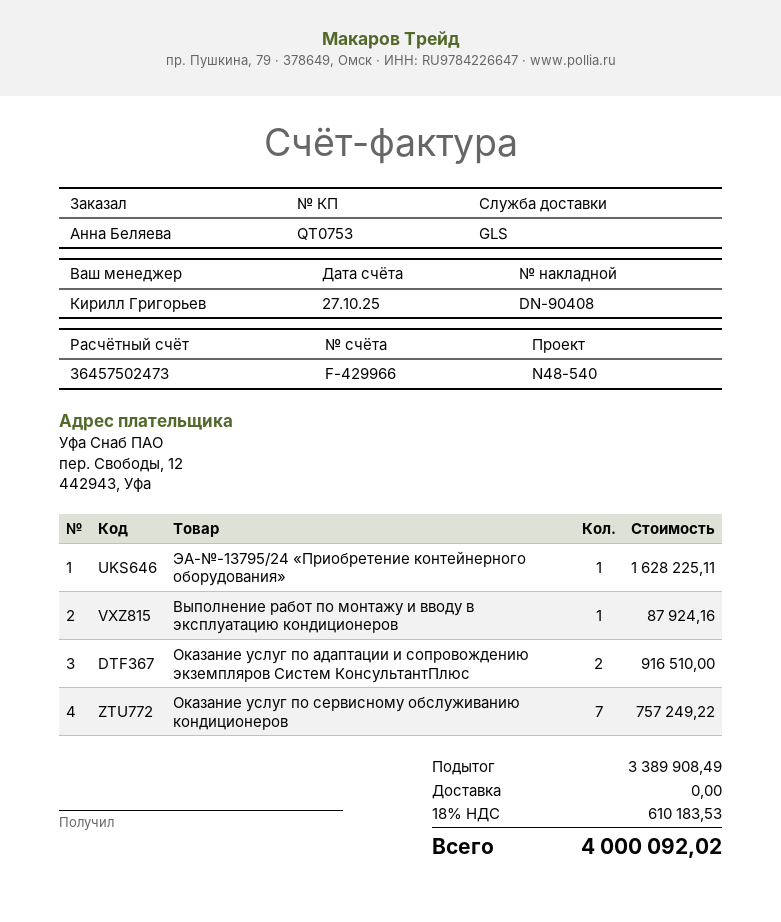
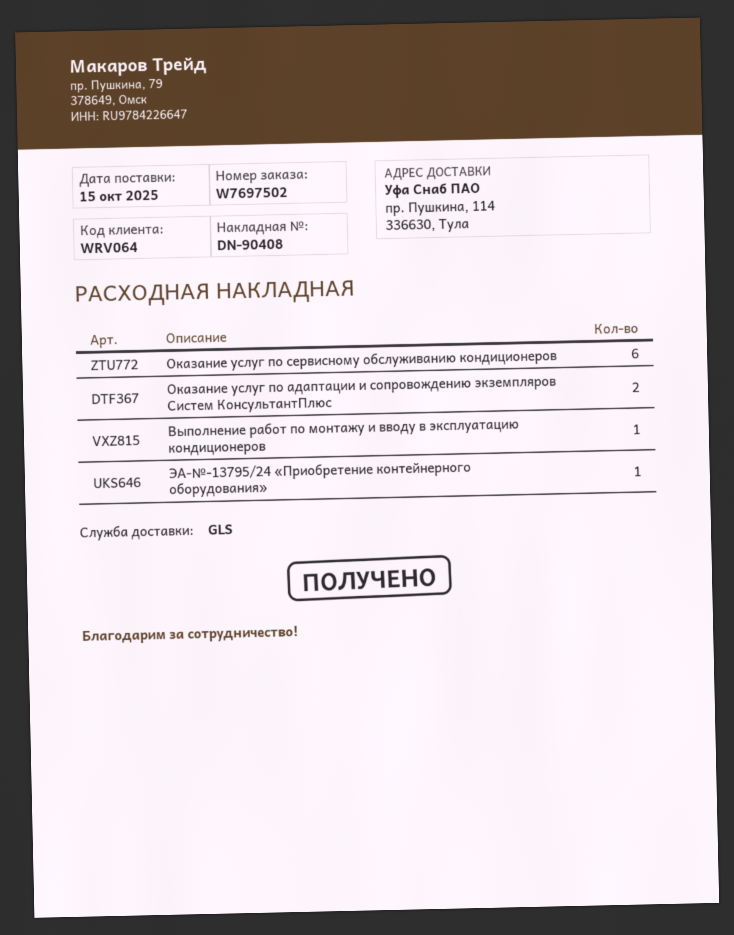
Оказание услуг по сервисному обслуживанию кондиционеров: 7 -> 6

